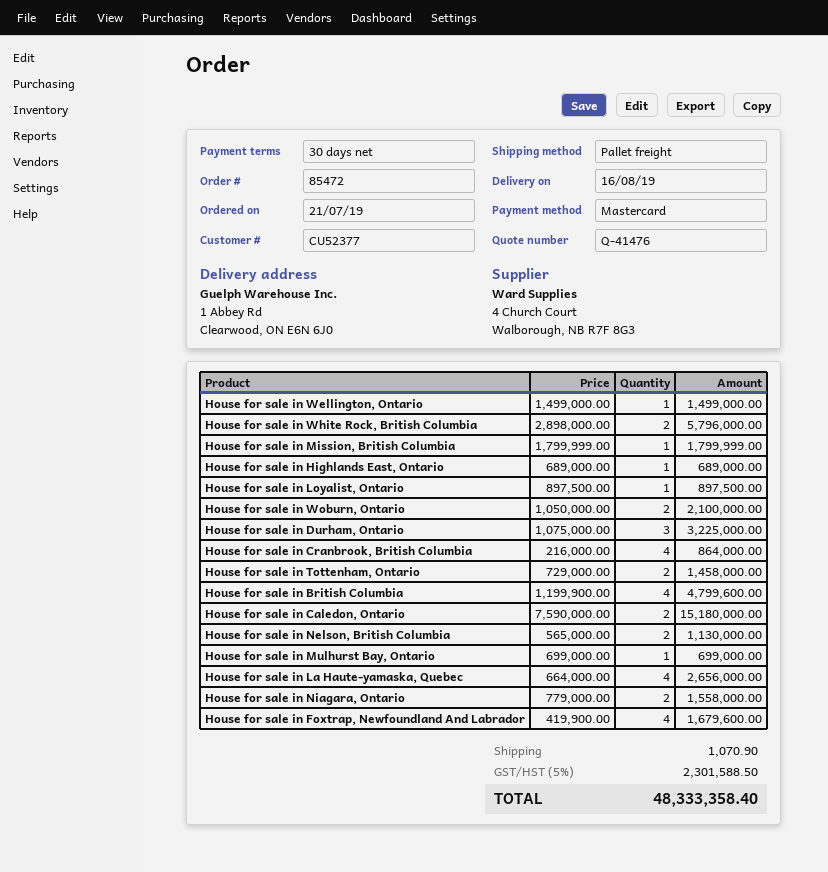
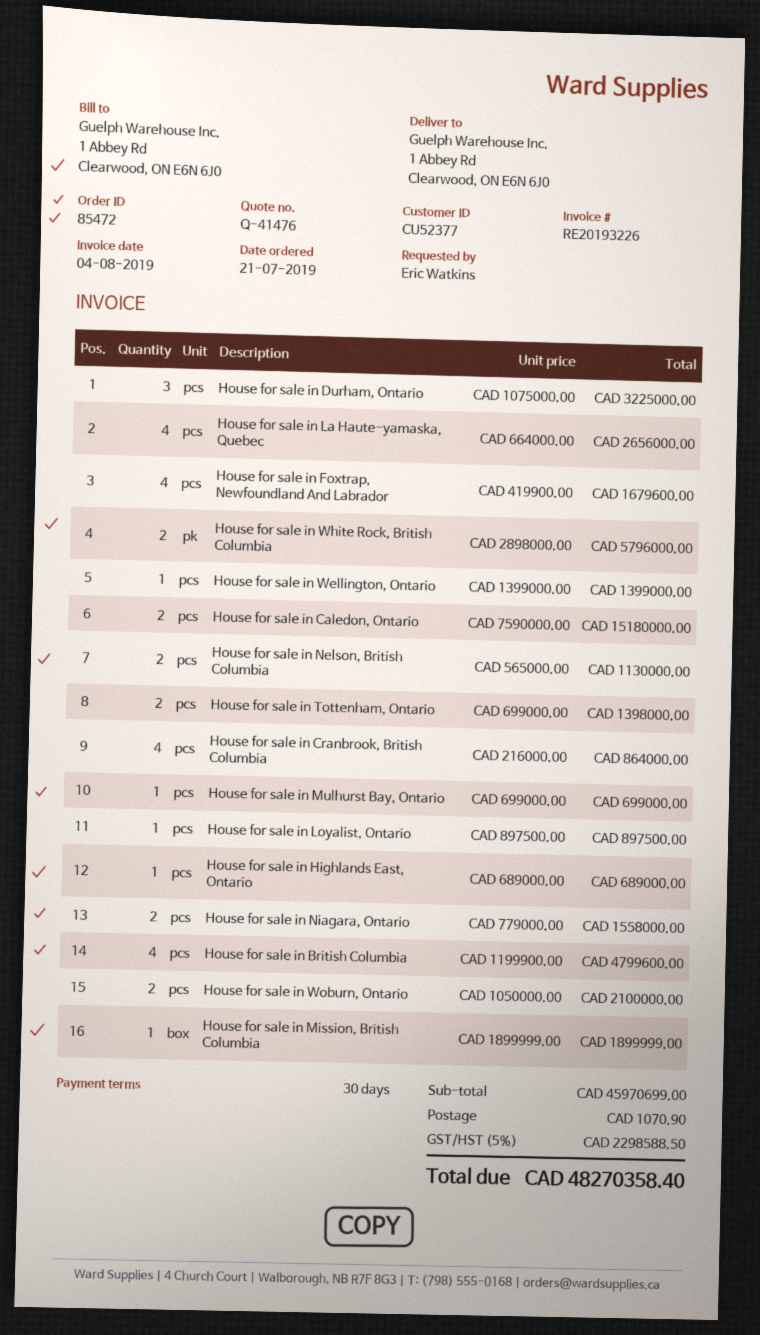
House for sale in Wellington, Ontario: 1 x 1499000.00 = 1499000.00 -> 1 x 1399000.00 = 1399000.00
House for sale in Mission, British Columbia: 1 x 1799999.00 = 1799999.00 -> 1 x 1899999.00 = 1899999.00
House for sale in Tottenham, Ontario: 2 x 729000.00 = 1458000.00 -> 2 x 699000.00 = 1398000.00
tax: 5% = 2301588.50 -> 5% = 2298588.50
total: 48333358.40 -> 48270358.40

